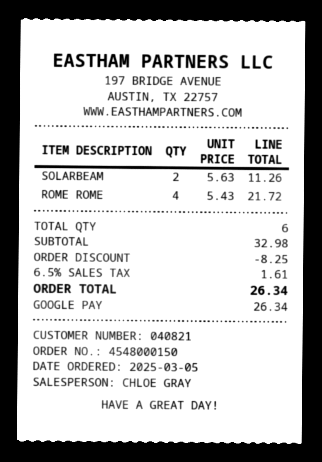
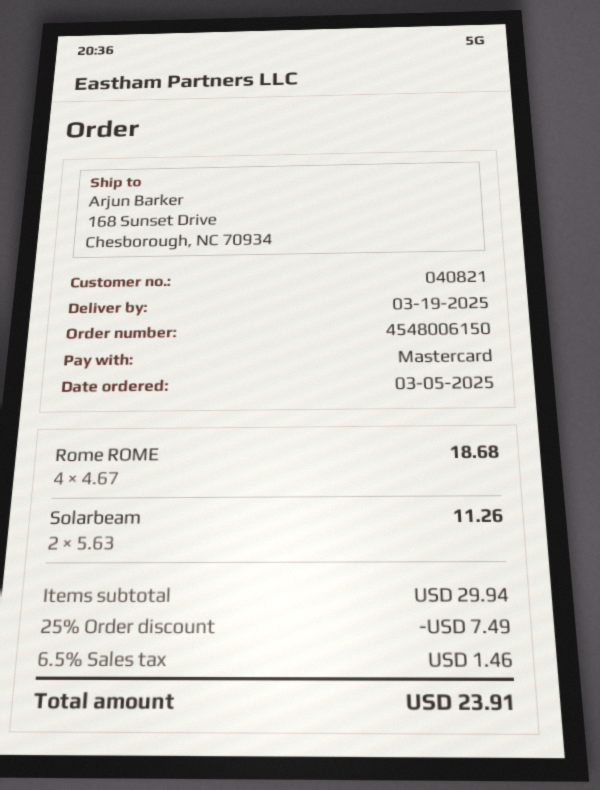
order number: 4548000150 -> 4548006150
payment method: Google Pay -> Mastercard
ROME ROME: 4 x 5.43 = 21.72 -> 4 x 4.67 = 18.68
subtotal: 32.98 -> 29.94
discount: 8.25 -> 7.49
tax: 6.5% = 1.61 -> 6.5% = 1.46
total: 26.34 -> 23.91

